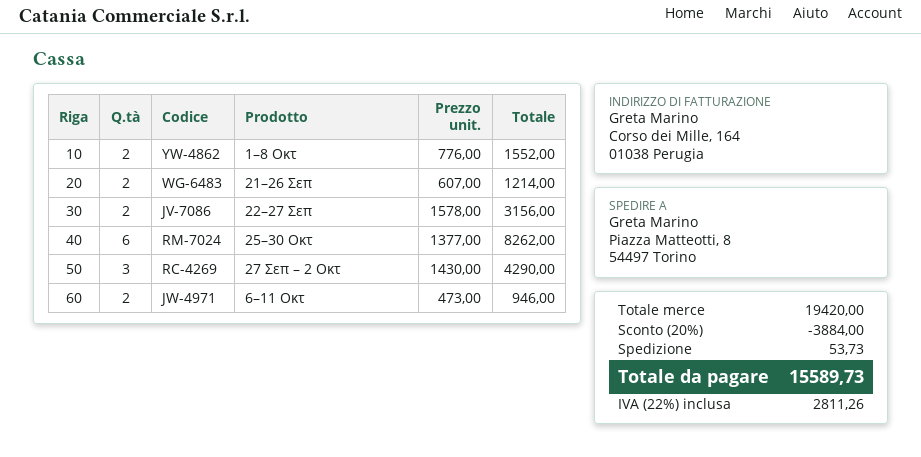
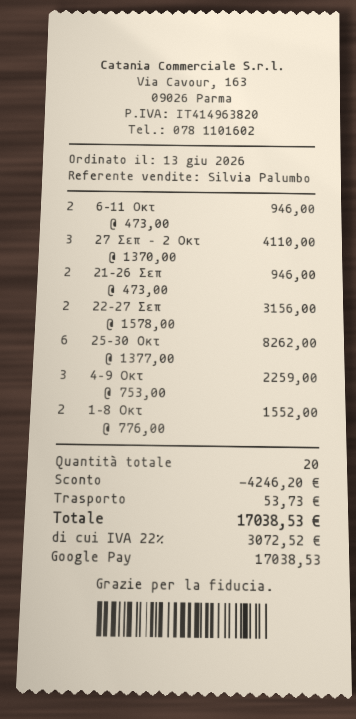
21–26 Σεπ: 2 x 607.00 = 1214.00 -> 2 x 473.00 = 946.00
27 Σεπ – 2 Οκτ: 3 x 1430.00 = 4290.00 -> 3 x 1370.00 = 4110.00
4–9 Οκτ: none -> 3 x 753.00 = 2259.00
discount: 3884.00 -> 4246.20
tax: 22% = 2811.26 -> 22% = 3072.52
total: 15589.73 -> 17038.53

